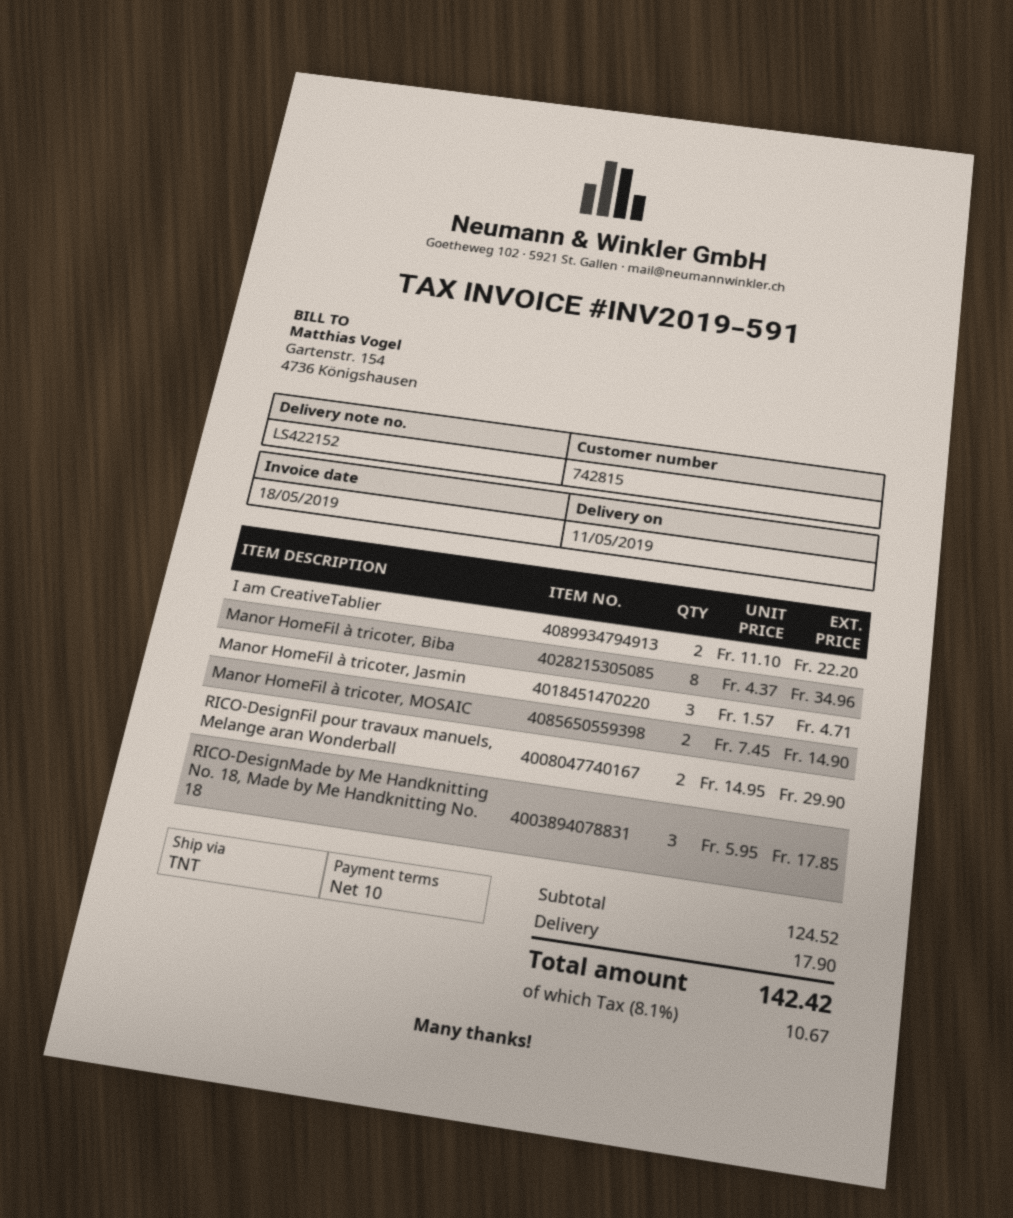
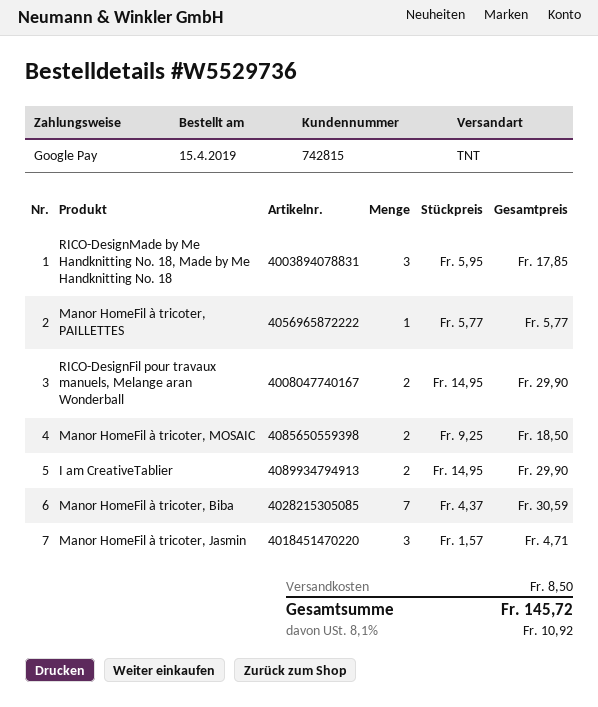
I am CreativeTablier: 2 x 11.10 = 22.20 -> 2 x 14.95 = 29.90
Manor HomeFil à tricoter, Biba: 8 x 4.37 = 34.96 -> 7 x 4.37 = 30.59
Manor HomeFil à tricoter, MOSAIC: 2 x 7.45 = 14.90 -> 2 x 9.25 = 18.50
Manor HomeFil à tricoter, PAILLETTES: none -> 1 x 5.77 = 5.77
shipping: 17.90 -> 8.50
tax: 8.1% = 10.67 -> 8.1% = 10.92
total: 142.42 -> 145.72

